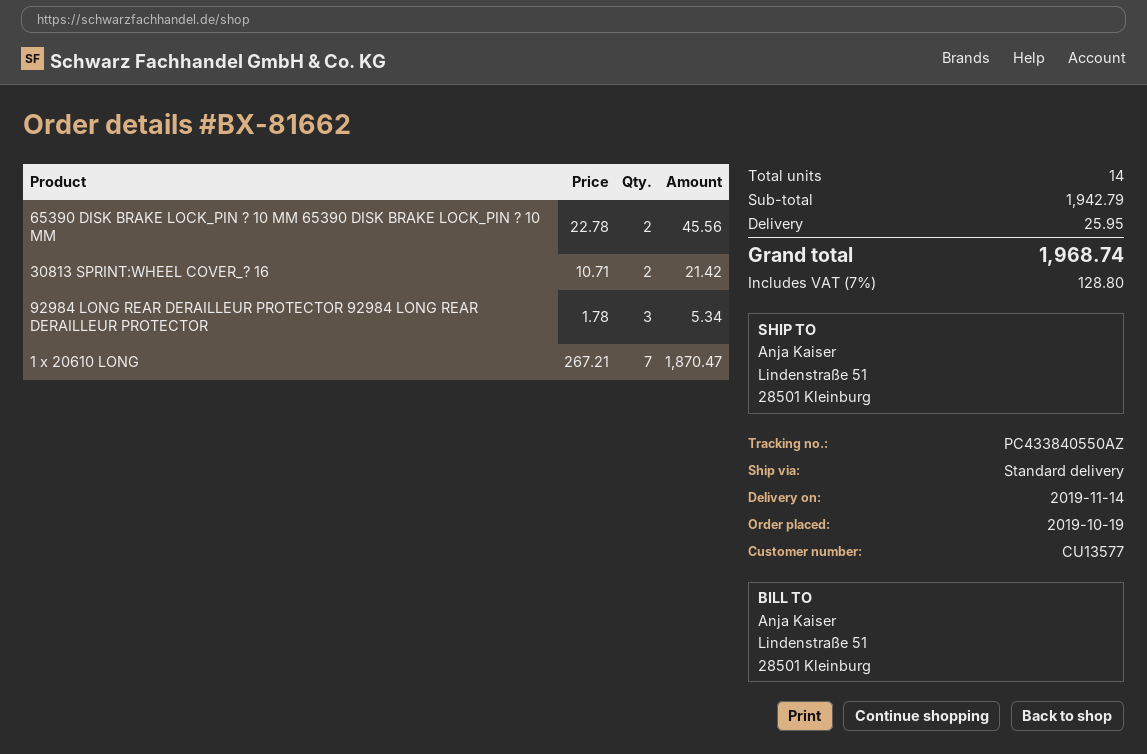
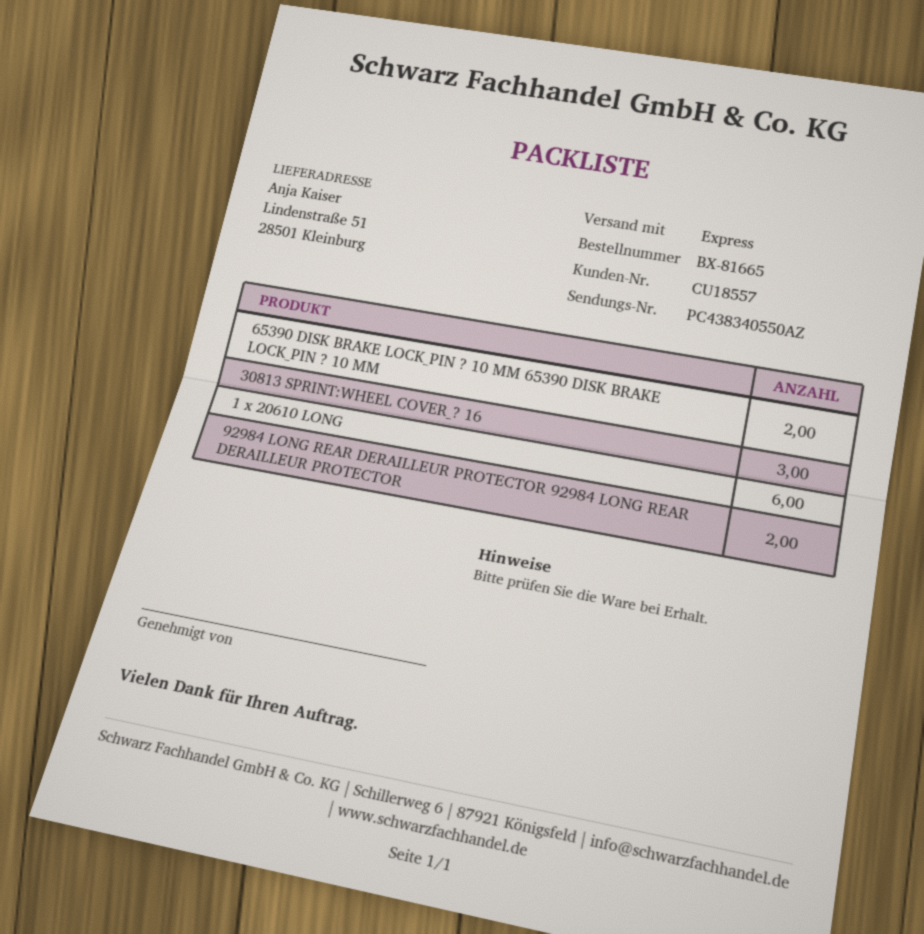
order number: BX-81662 -> BX-81665
customer number: CU13577 -> CU18557
shipping method: standard -> express
tracking number: PC433840550AZ -> PC438340550AZ
30813 SPRINT:WHEEL COVER_? 16: 2 -> 3
92984 LONG REAR DERAILLEUR PROTECTOR 92984 LONG REAR DERAILLEUR PROTECTOR: 3 -> 2
1 x 20610 LONG: 7 -> 6

